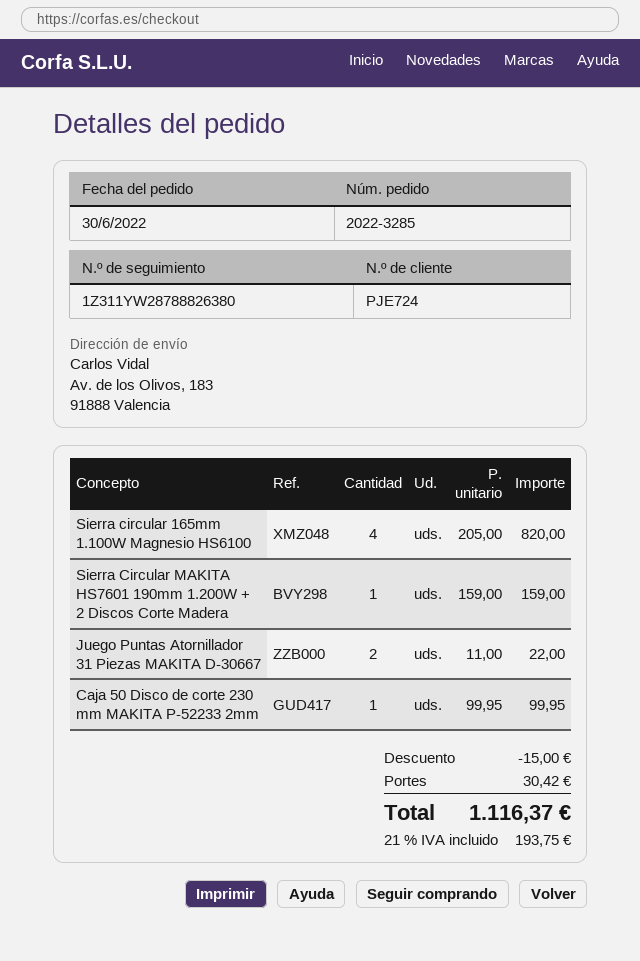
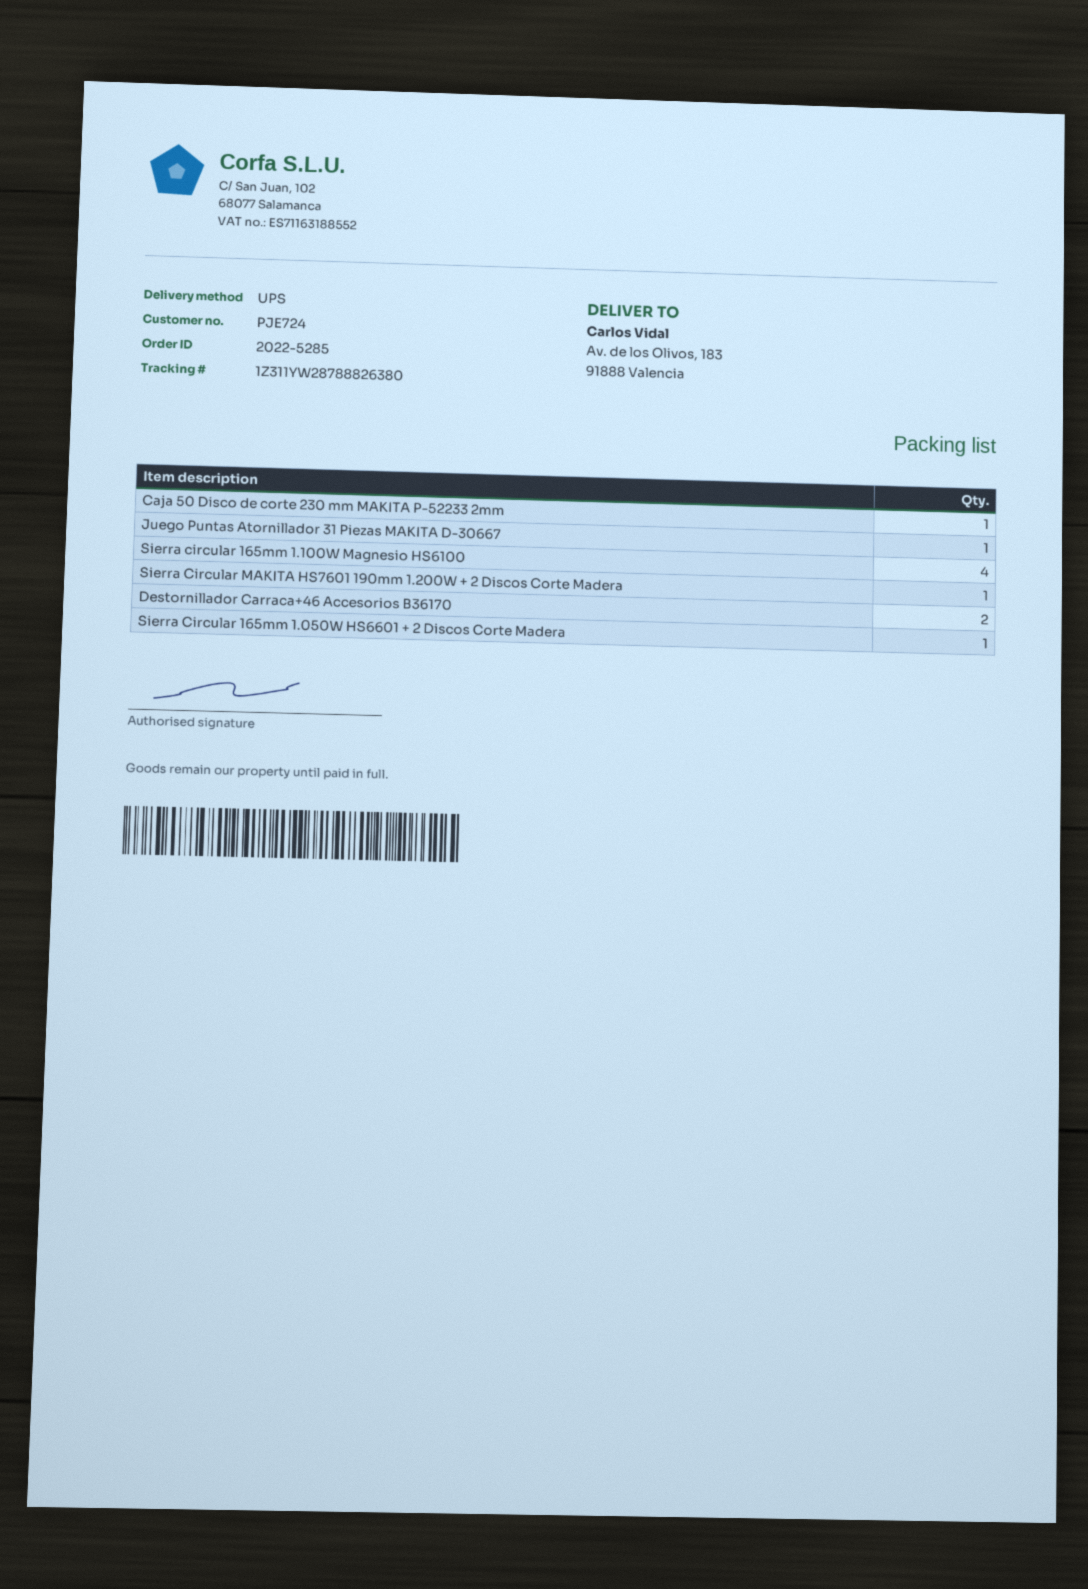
order number: 2022-3285 -> 2022-5285
Juego Puntas Atornillador 31 Piezas MAKITA D-30667: 2 -> 1
Destornillador Carraca+46 Accesorios B36170: none -> 2
Sierra Circular 165mm 1.050W HS6601 + 2 Discos Corte Madera: none -> 1

